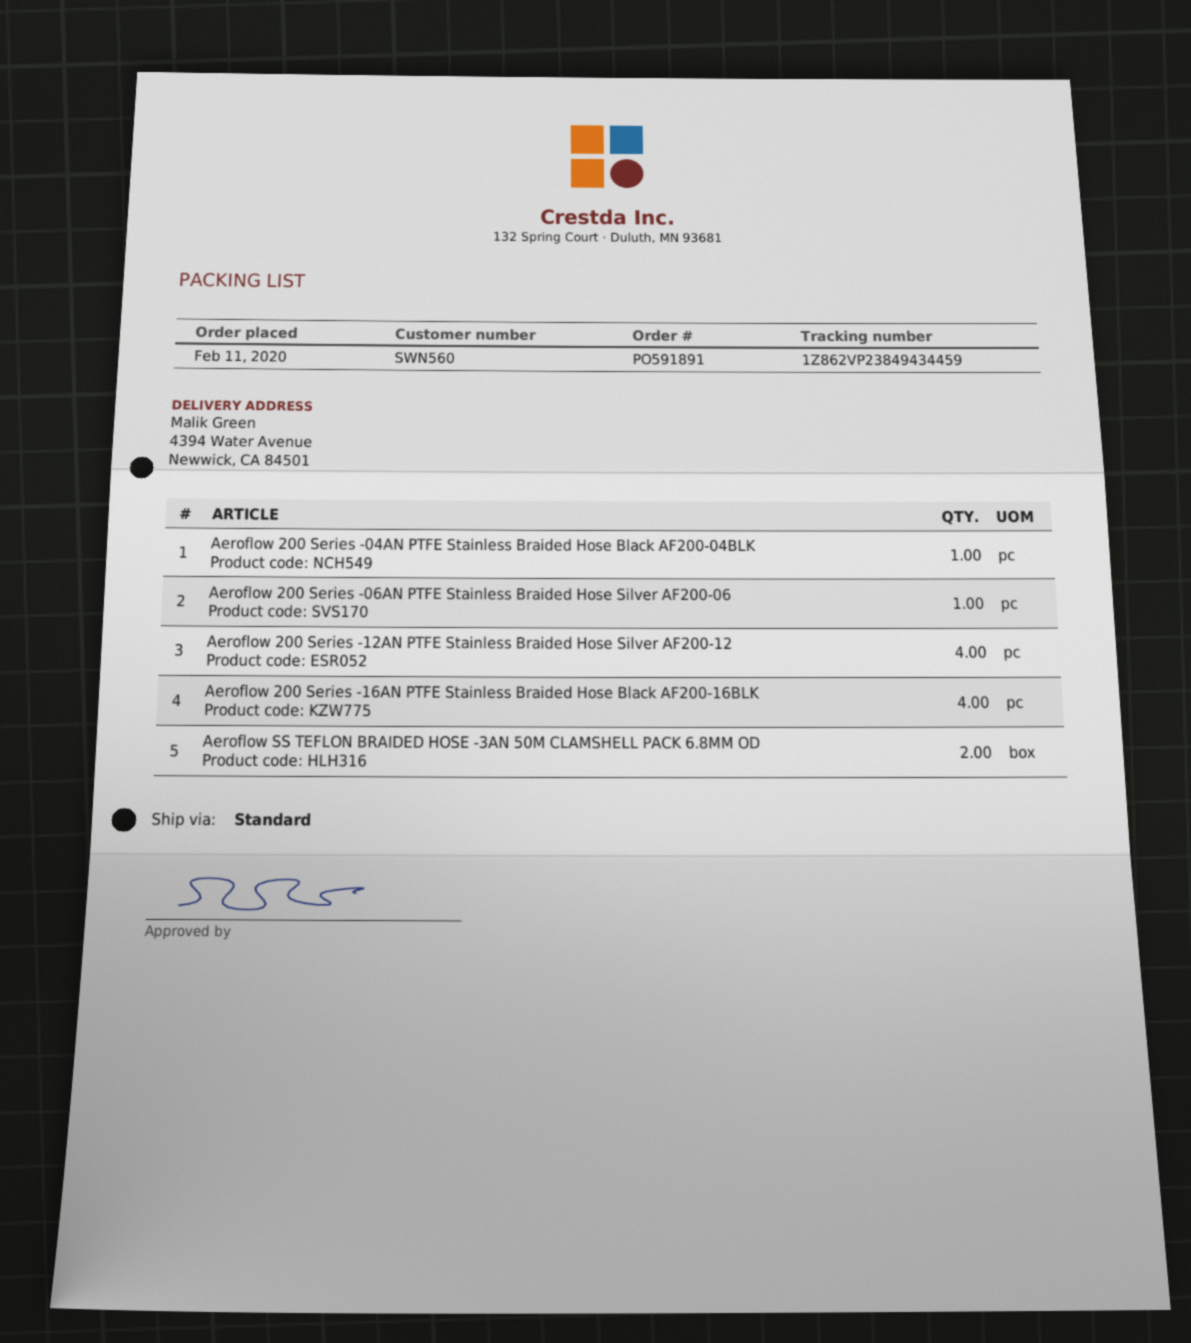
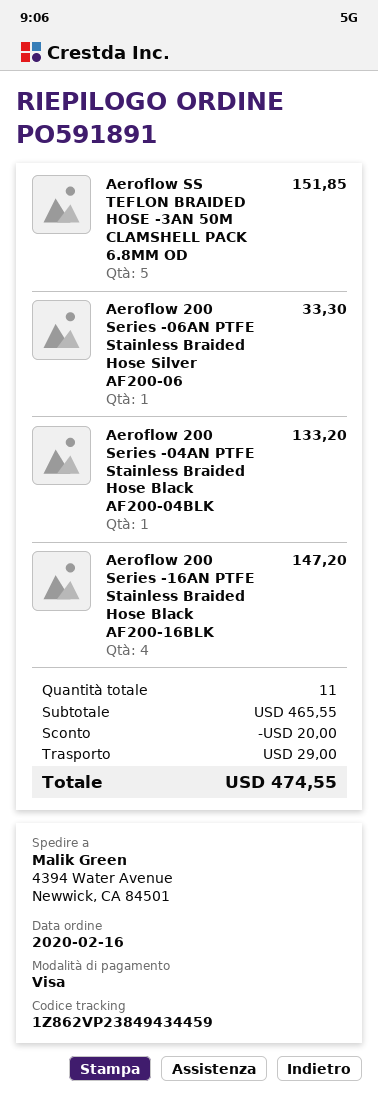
order date: 2020-02-11 -> 2020-02-16
Aeroflow 200 Series -12AN PTFE Stainless Braided Hose Silver AF200-12: 4 -> none
Aeroflow SS TEFLON BRAIDED HOSE -3AN 50M CLAMSHELL PACK 6.8MM OD: 2 -> 5

